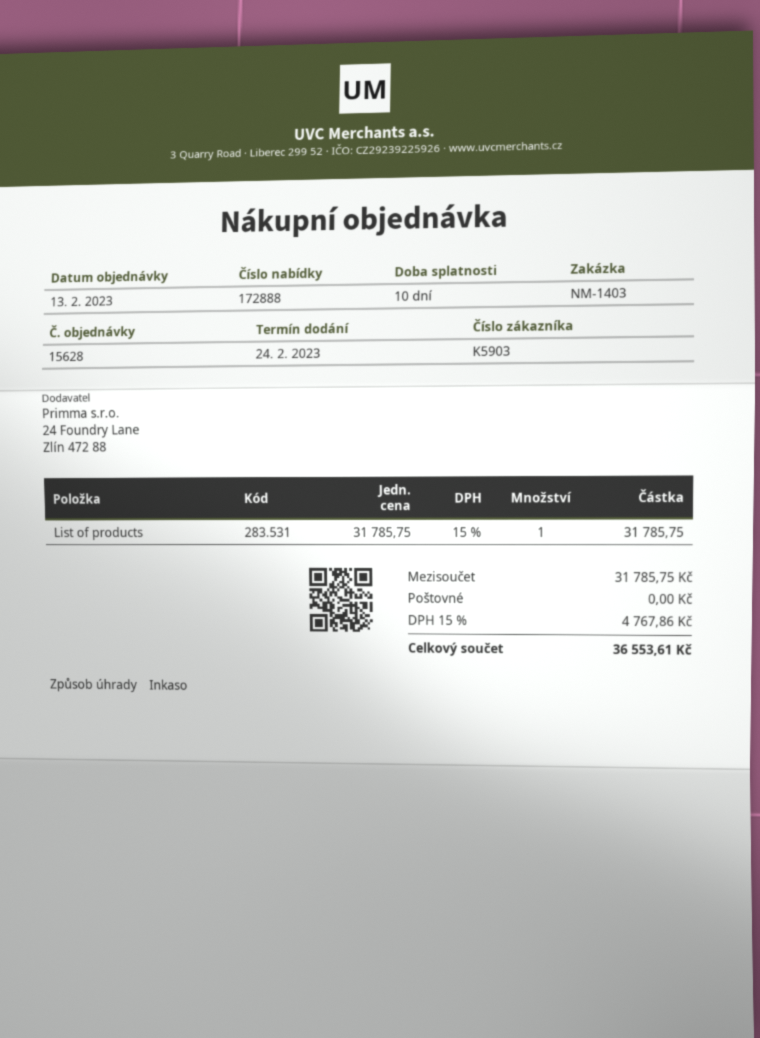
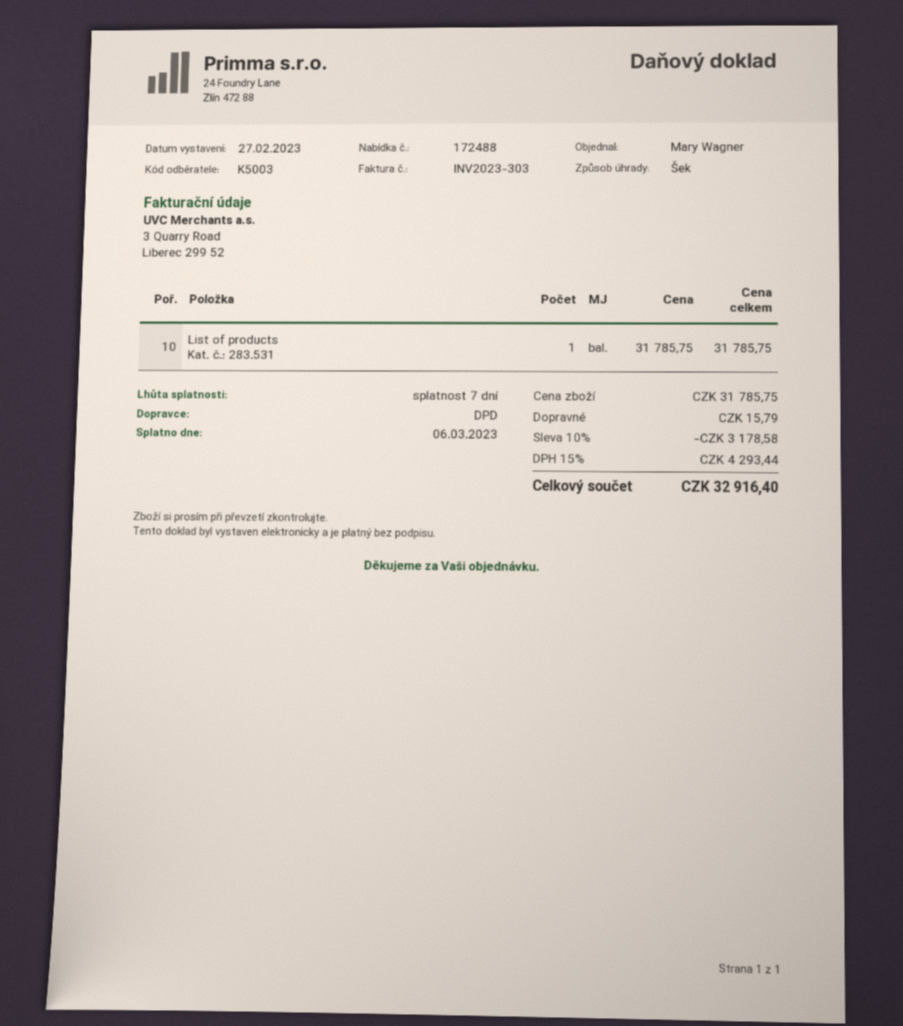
quote number: 172888 -> 172488
payment terms: 10 days -> 7 days
customer number: K5903 -> K5003
payment method: direct debit -> cheque
discount: none -> 10% = 3178.58
shipping: 0.00 -> 15.79
tax: 15% = 4767.86 -> 15% = 4293.44
total: 36553.61 -> 32916.40

